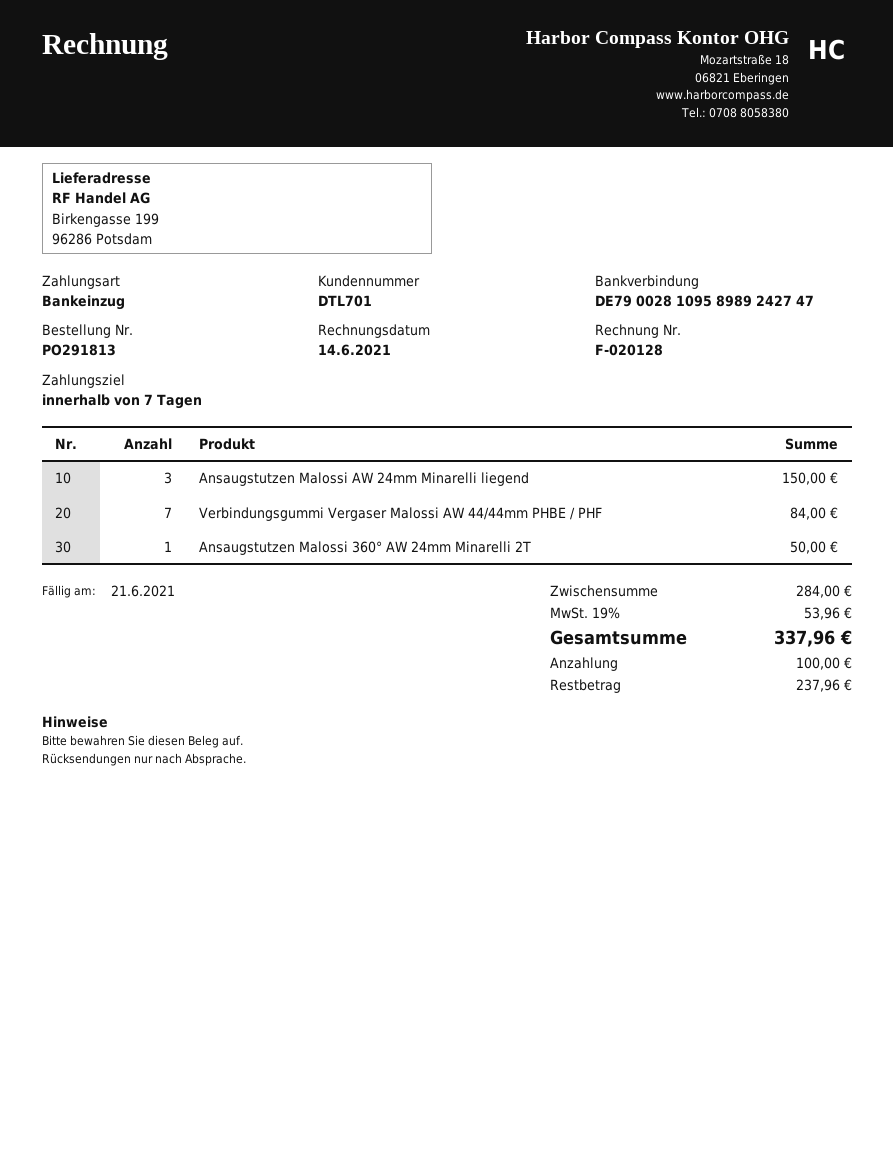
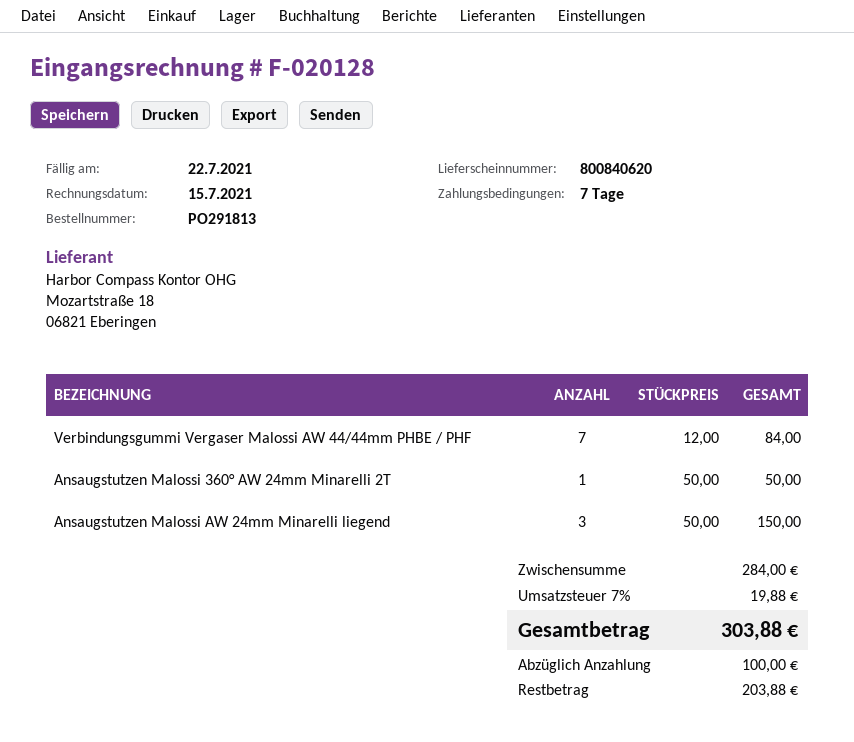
invoice date: 2021-06-14 -> 2021-07-15
due date: 2021-06-21 -> 2021-07-22
tax: 19% = 53.96 -> 7% = 19.88
total: 337.96 -> 303.88
balance: 237.96 -> 203.88

